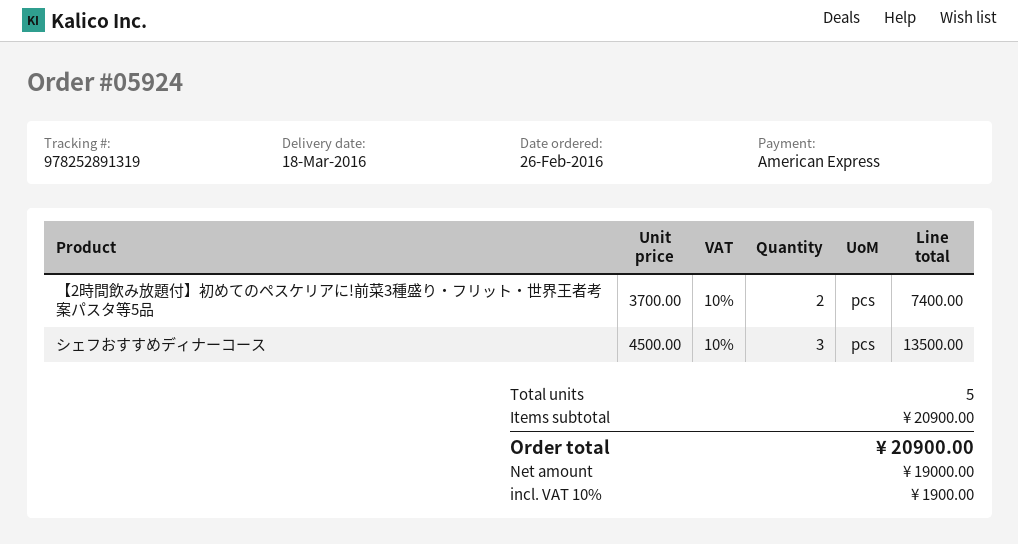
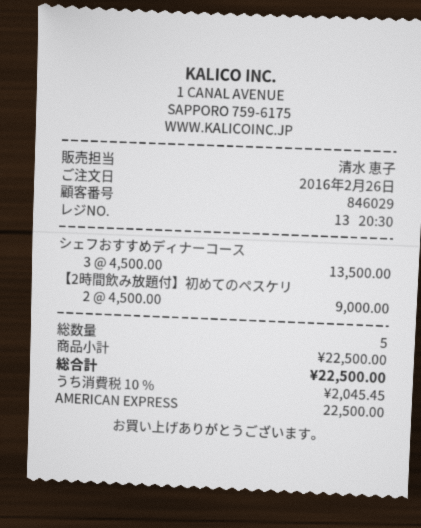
【2時間飲み放題付】初めてのペスケリアに!前菜3種盛り・フリット・世界王者考案パスタ等5品: 2 x 3700.00 = 7400.00 -> 2 x 4500.00 = 9000.00
subtotal: 20900.00 -> 22500.00
tax: 10% = 1900.00 -> 10% = 2045.45
total: 20900.00 -> 22500.00

